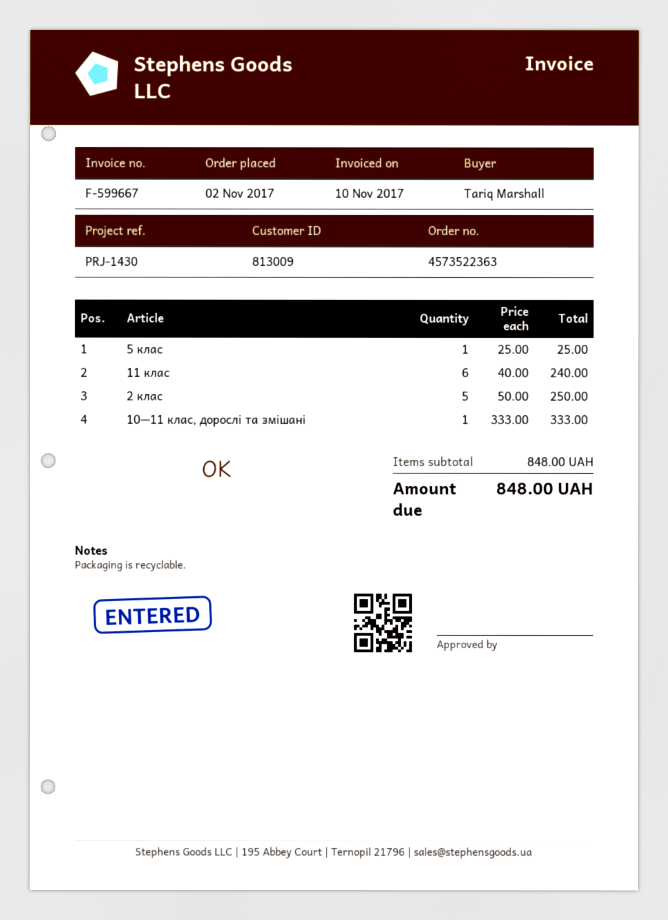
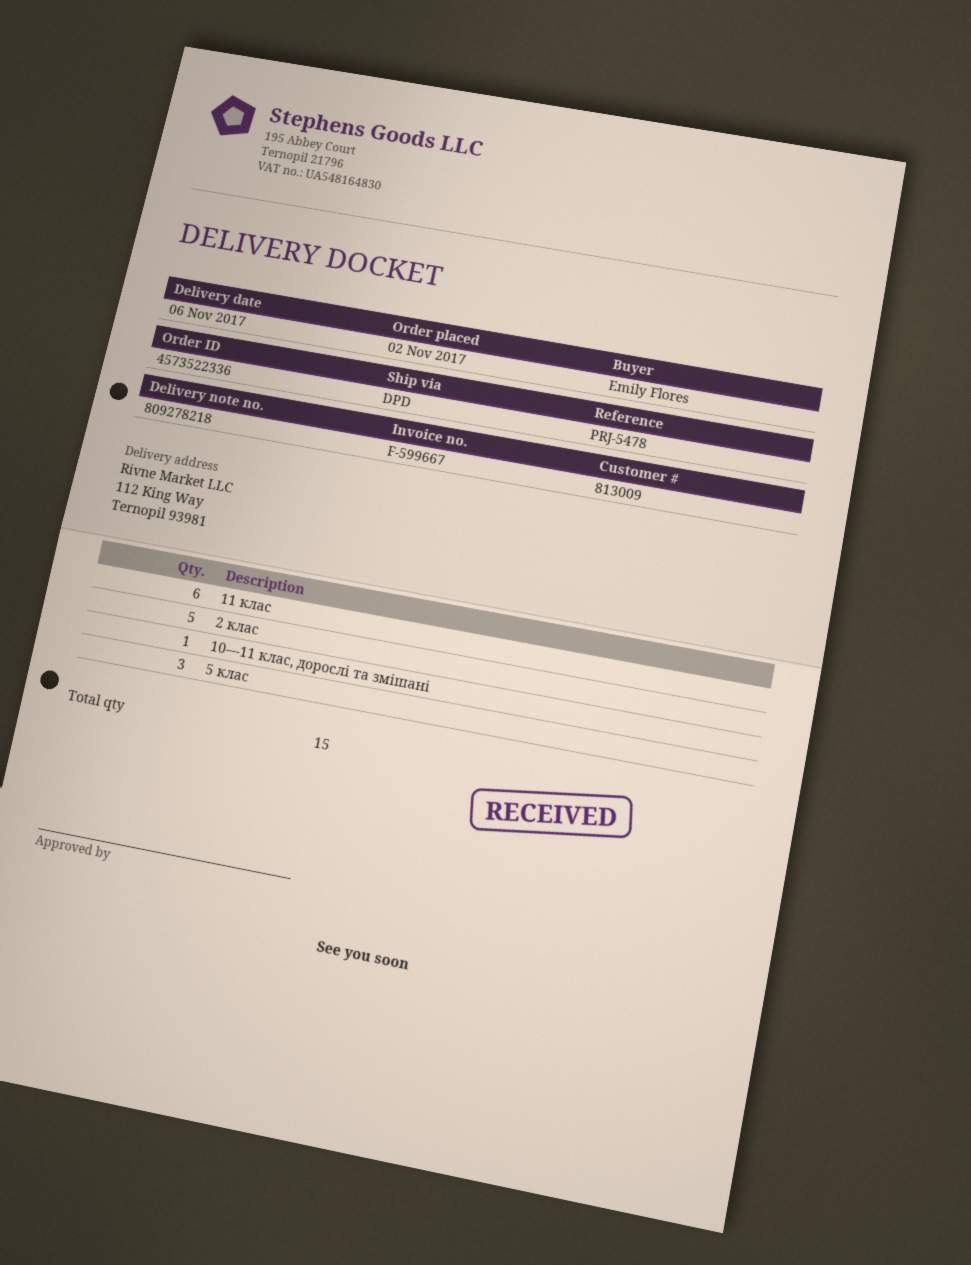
order number: 4573522363 -> 4573522336
reference: PRJ-1430 -> PRJ-5478
ordered by: Tariq Marshall -> Emily Flores
5 клас: 1 -> 3

